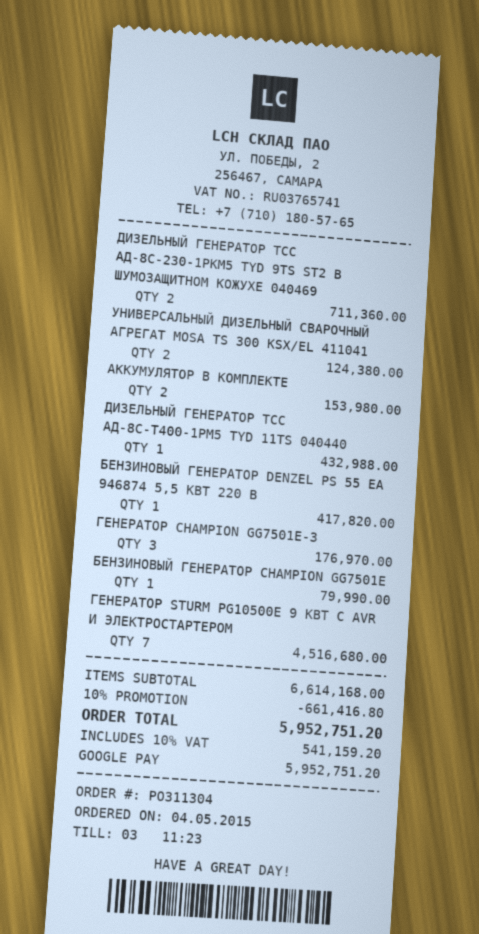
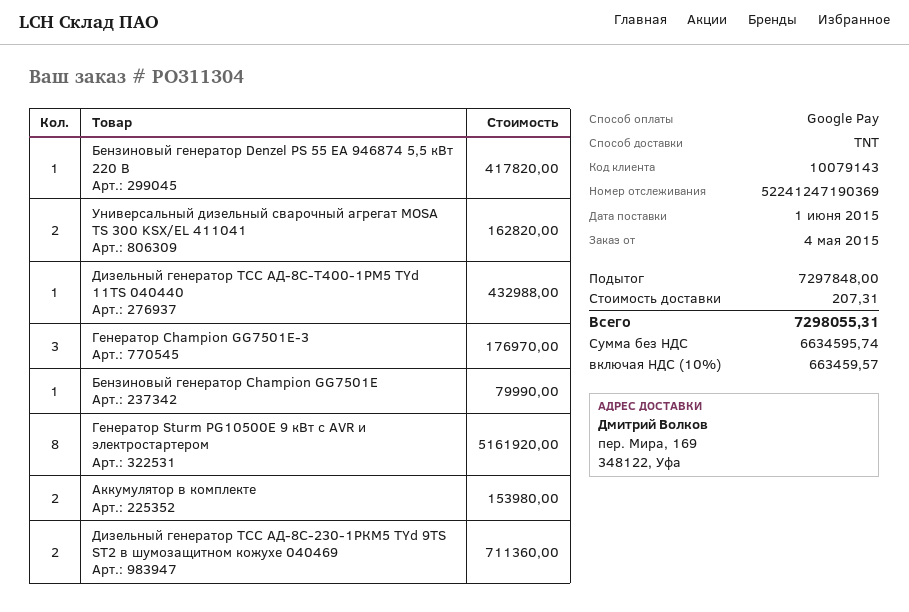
УНИВЕРСАЛЬНЫЙ ДИЗЕЛЬНЫЙ СВАРОЧНЫЙ АГРЕГАТ MOSA TS 300 KSX/EL 411041: 2 for 124380.00 -> 2 for 162820.00
ГЕНЕРАТОР STURM PG10500E 9 КВТ С AVR И ЭЛЕКТРОСТАРТЕРОМ: 7 for 4516680.00 -> 8 for 5161920.00
subtotal: 6614168.00 -> 7297848.00
discount: 10% = 661416.80 -> none
shipping: none -> 207.31
tax: 10% = 541159.20 -> 10% = 663459.57
total: 5952751.20 -> 7298055.31

